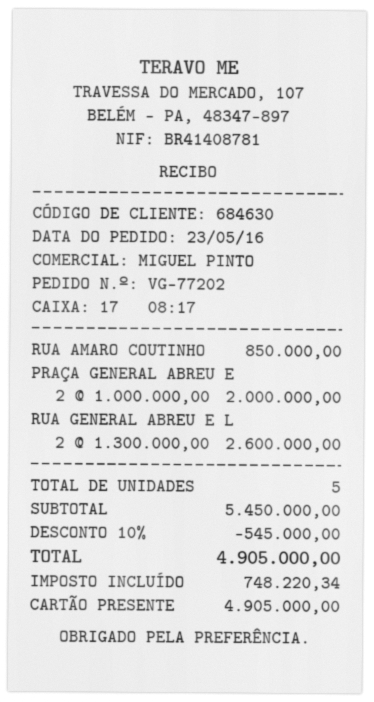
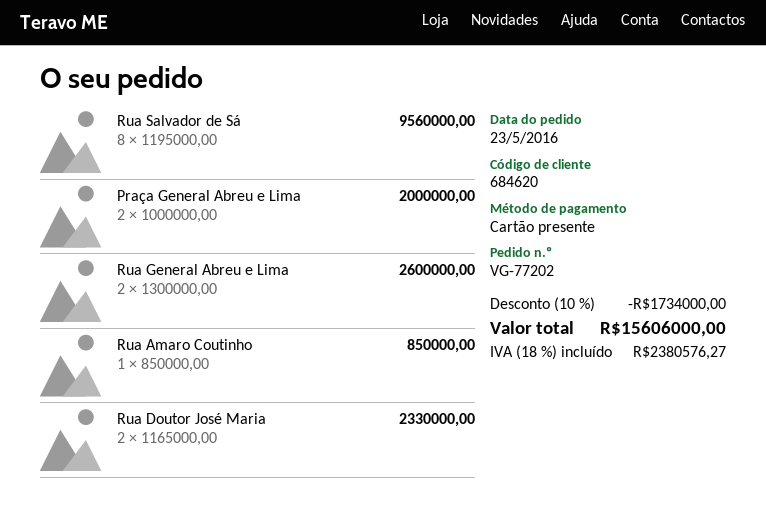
customer number: 684630 -> 684620
Rua Salvador de Sá: none -> 8 x 1195000.00 = 9560000.00
Rua Doutor José Maria: none -> 2 x 1165000.00 = 2330000.00
discount: 10% = 545000.00 -> 10% = 1734000.00
tax: 748220.34 -> 2380576.27
total: 4905000.00 -> 15606000.00

